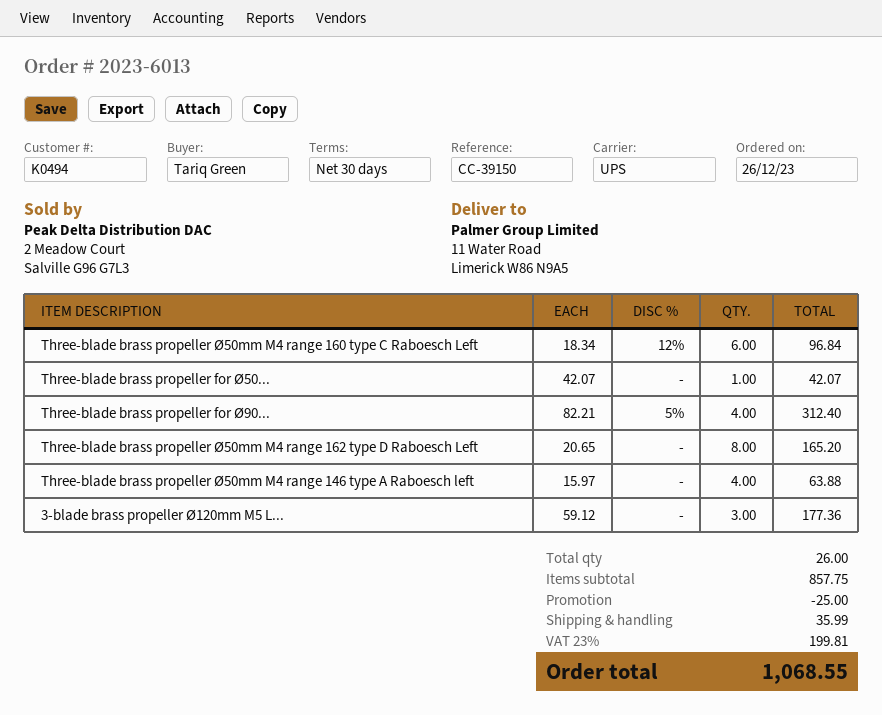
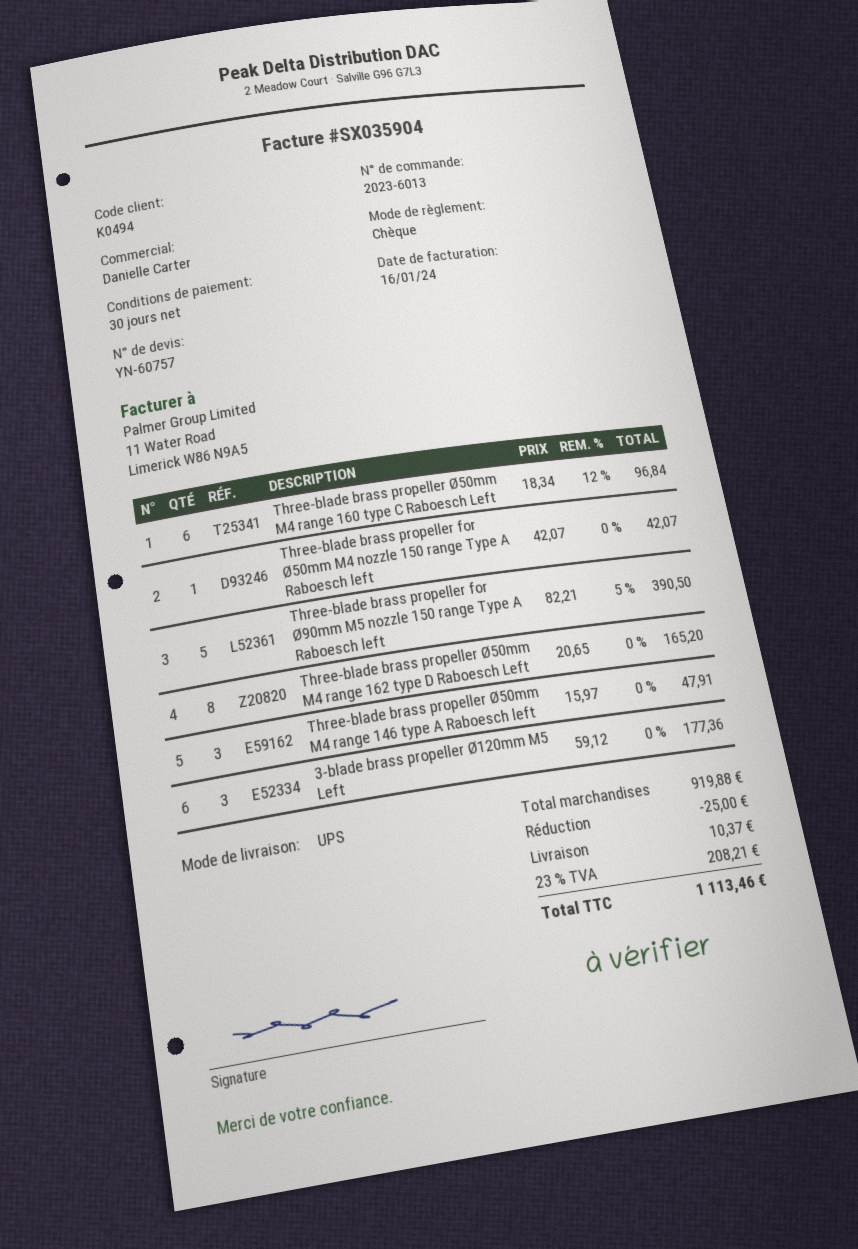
Three-blade brass propeller for Ø90...: 4 x 82.21 - 5% = 312.40 -> 5 x 82.21 - 5% = 390.50
Three-blade brass propeller Ø50mm M4 range 146 type A Raboesch left: 4 x 15.97 = 63.88 -> 3 x 15.97 = 47.91
subtotal: 857.75 -> 919.88
shipping: 35.99 -> 10.37
tax: 23% = 199.81 -> 23% = 208.21
total: 1068.55 -> 1113.46

